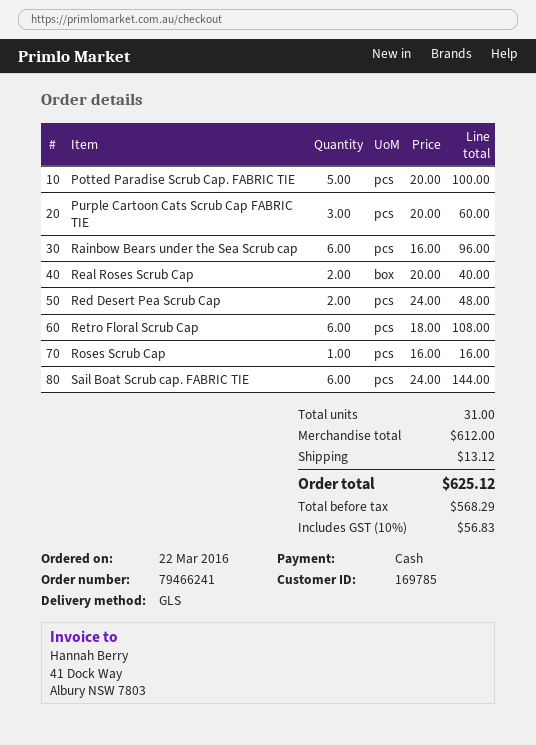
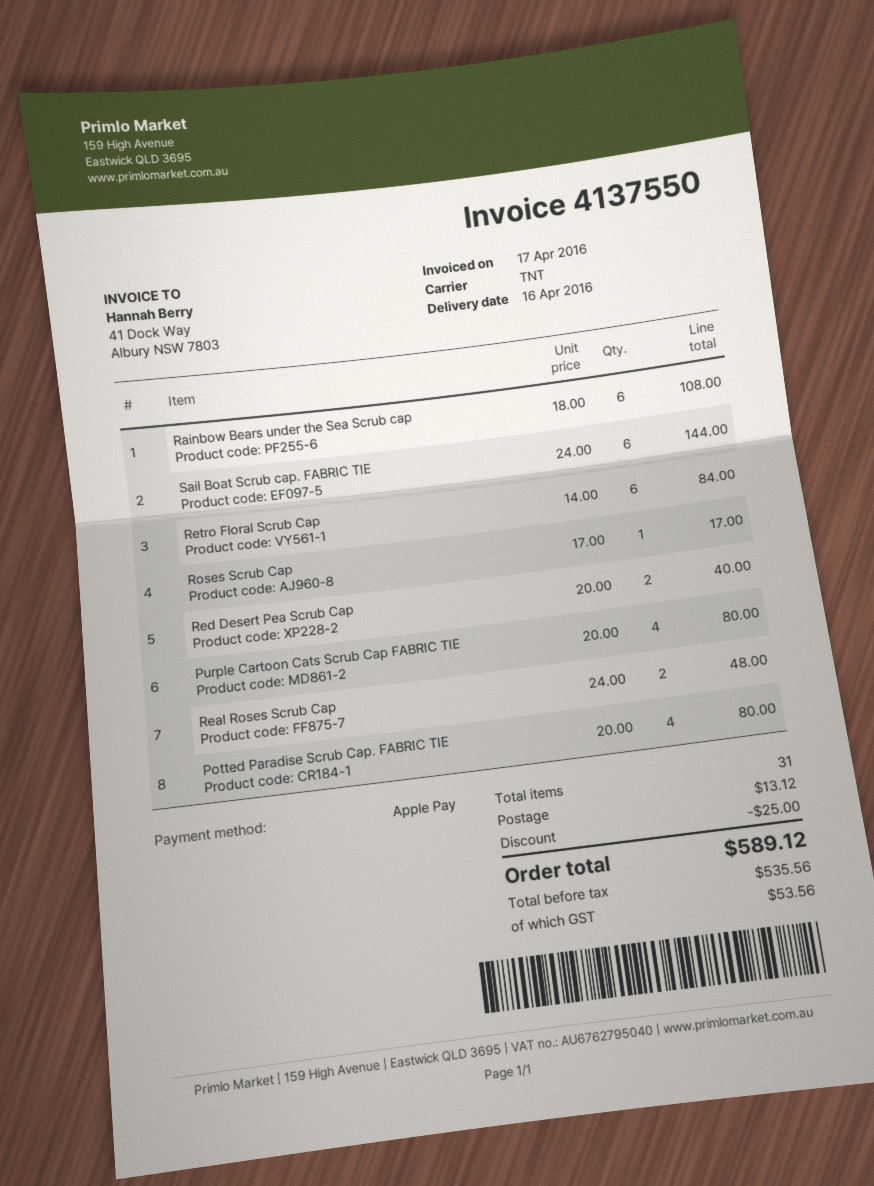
payment method: cash -> Apple Pay
shipping method: GLS -> TNT
Potted Paradise Scrub Cap. FABRIC TIE: 5 x 20.00 = 100.00 -> 4 x 20.00 = 80.00
Purple Cartoon Cats Scrub Cap FABRIC TIE: 3 x 20.00 = 60.00 -> 4 x 20.00 = 80.00
Rainbow Bears under the Sea Scrub cap: 6 x 16.00 = 96.00 -> 6 x 18.00 = 108.00
Real Roses Scrub Cap: 2 x 20.00 = 40.00 -> 2 x 24.00 = 48.00
Red Desert Pea Scrub Cap: 2 x 24.00 = 48.00 -> 2 x 20.00 = 40.00
Retro Floral Scrub Cap: 6 x 18.00 = 108.00 -> 6 x 14.00 = 84.00
Roses Scrub Cap: 1 x 16.00 = 16.00 -> 1 x 17.00 = 17.00
discount: none -> 25.00
net: 568.29 -> 535.56
tax: 56.83 -> 53.56
total: 625.12 -> 589.12

